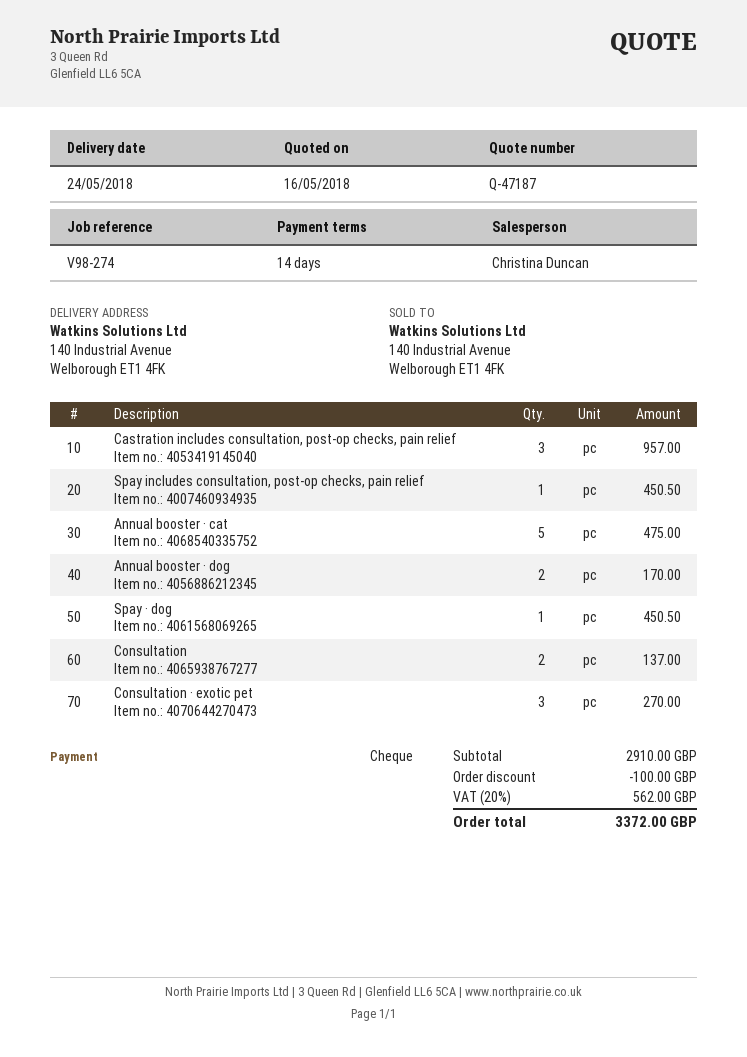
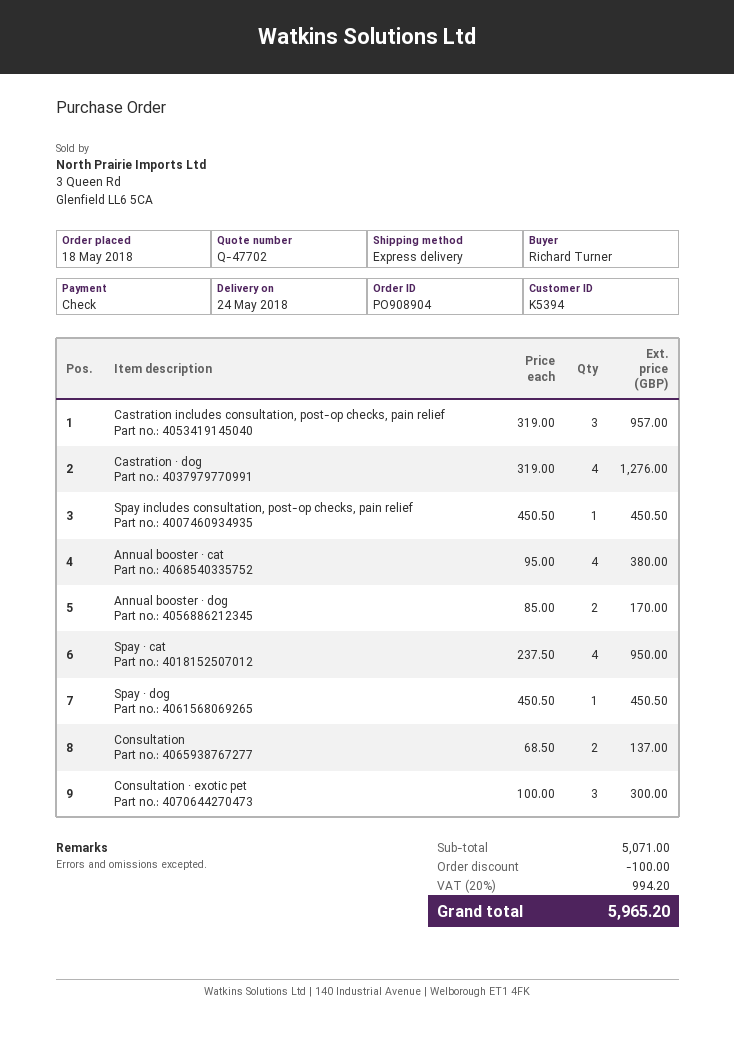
quote number: Q-47187 -> Q-47702
Annual booster · cat: 5 for 475.00 -> 4 for 380.00
Consultation · exotic pet: 3 for 270.00 -> 3 for 300.00
Castration · dog: none -> 4 for 1276.00
Spay · cat: none -> 4 for 950.00
subtotal: 2910.00 -> 5071.00
tax: 20% = 562.00 -> 20% = 994.20
total: 3372.00 -> 5965.20

